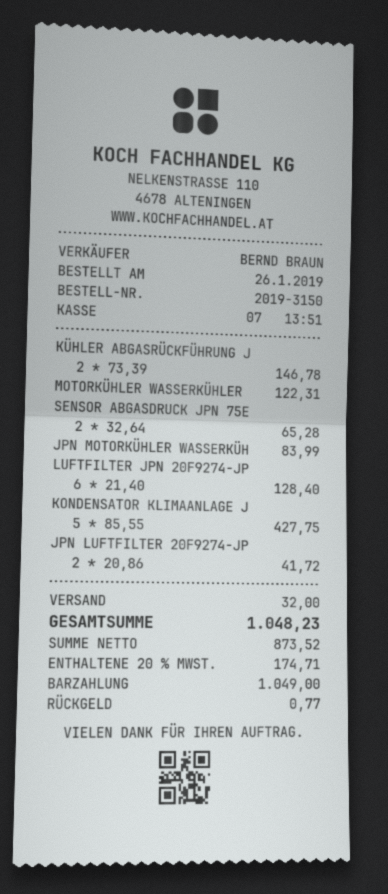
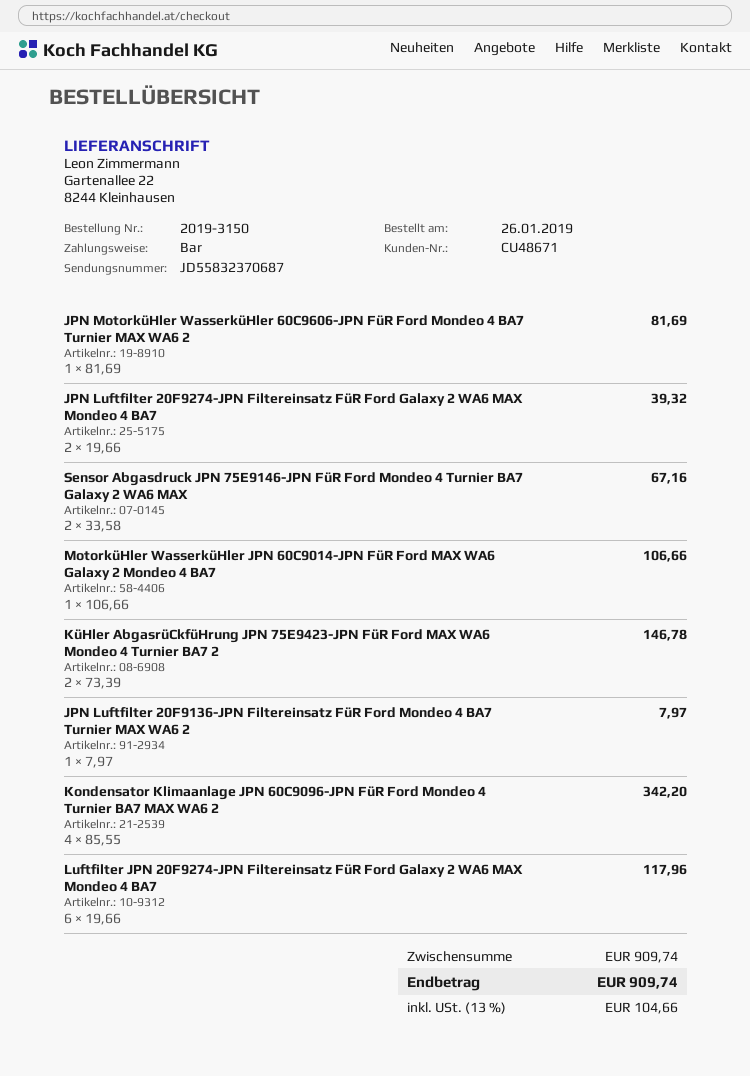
MOTORKÜHLER WASSERKÜHLER: 1 x 122.31 = 122.31 -> 1 x 106.66 = 106.66
SENSOR ABGASDRUCK JPN 75E: 2 x 32.64 = 65.28 -> 2 x 33.58 = 67.16
JPN MOTORKÜHLER WASSERKÜH: 1 x 83.99 = 83.99 -> 1 x 81.69 = 81.69
LUFTFILTER JPN 20F9274-JP: 6 x 21.40 = 128.40 -> 6 x 19.66 = 117.96
KONDENSATOR KLIMAANLAGE J: 5 x 85.55 = 427.75 -> 4 x 85.55 = 342.20
JPN LUFTFILTER 20F9274-JP: 2 x 20.86 = 41.72 -> 2 x 19.66 = 39.32
JPN Luftfilter 20F9136-JPN Filtereinsatz FüR Ford Mondeo 4 BA7 Turnier MAX WA6 2: none -> 1 x 7.97 = 7.97
shipping: 32.00 -> none
tax: 20% = 174.71 -> 13% = 104.66
total: 1048.23 -> 909.74

